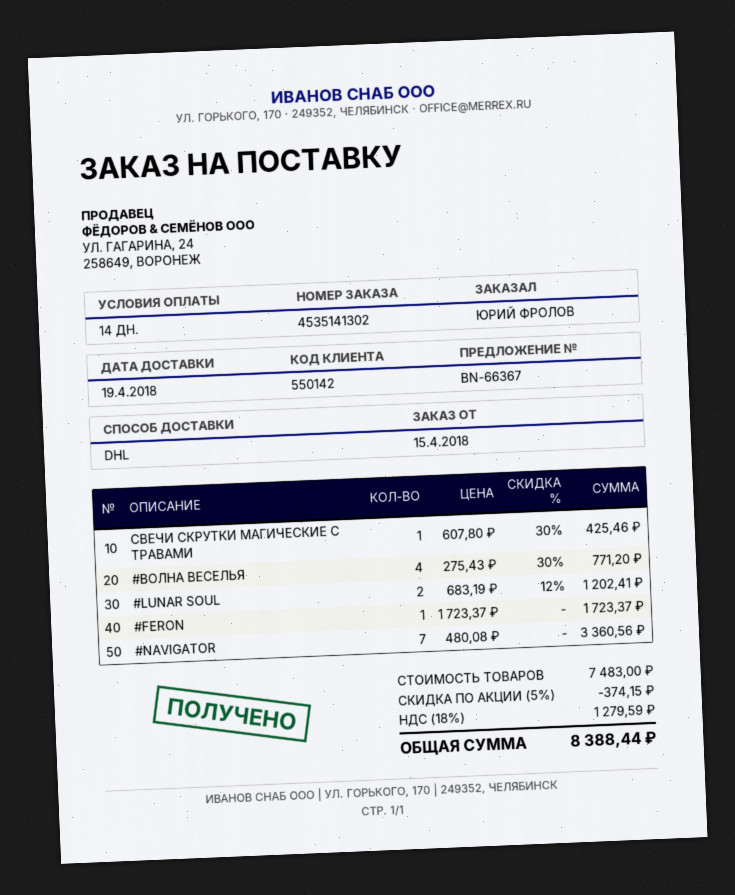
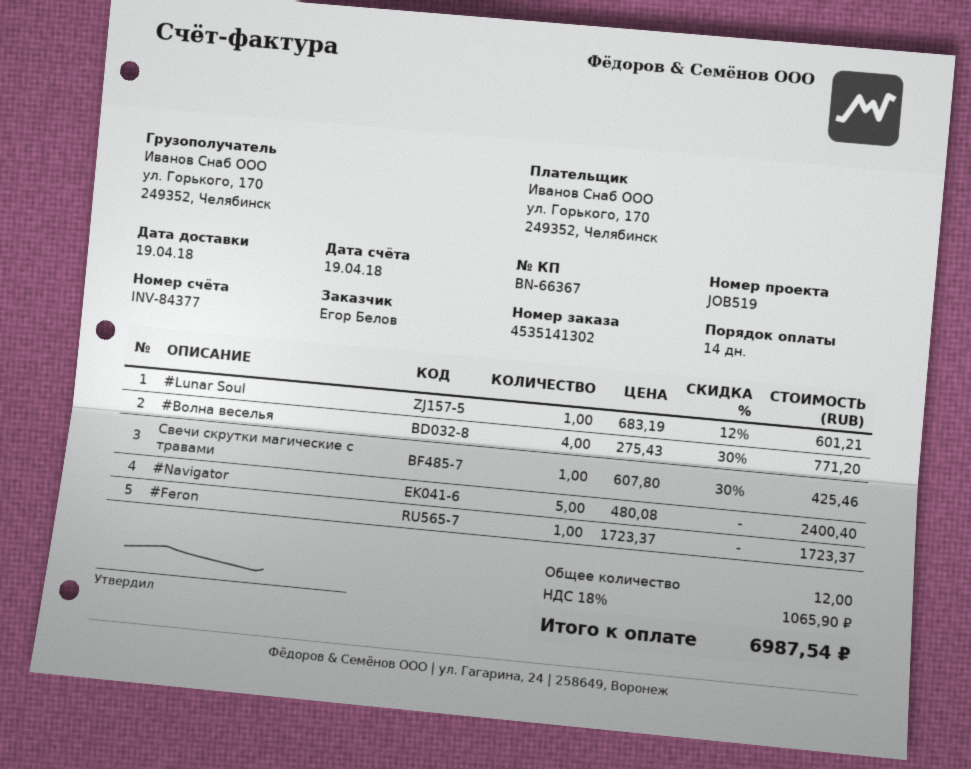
ordered by: ЮРИЙ ФРОЛОВ -> Егор Белов
#LUNAR SOUL: 2 x 683.19 - 12% = 1202.41 -> 1 x 683.19 - 12% = 601.21
#NAVIGATOR: 7 x 480.08 = 3360.56 -> 5 x 480.08 = 2400.40
discount: 5% = 374.15 -> none
tax: 18% = 1279.59 -> 18% = 1065.90
total: 8388.44 -> 6987.54

